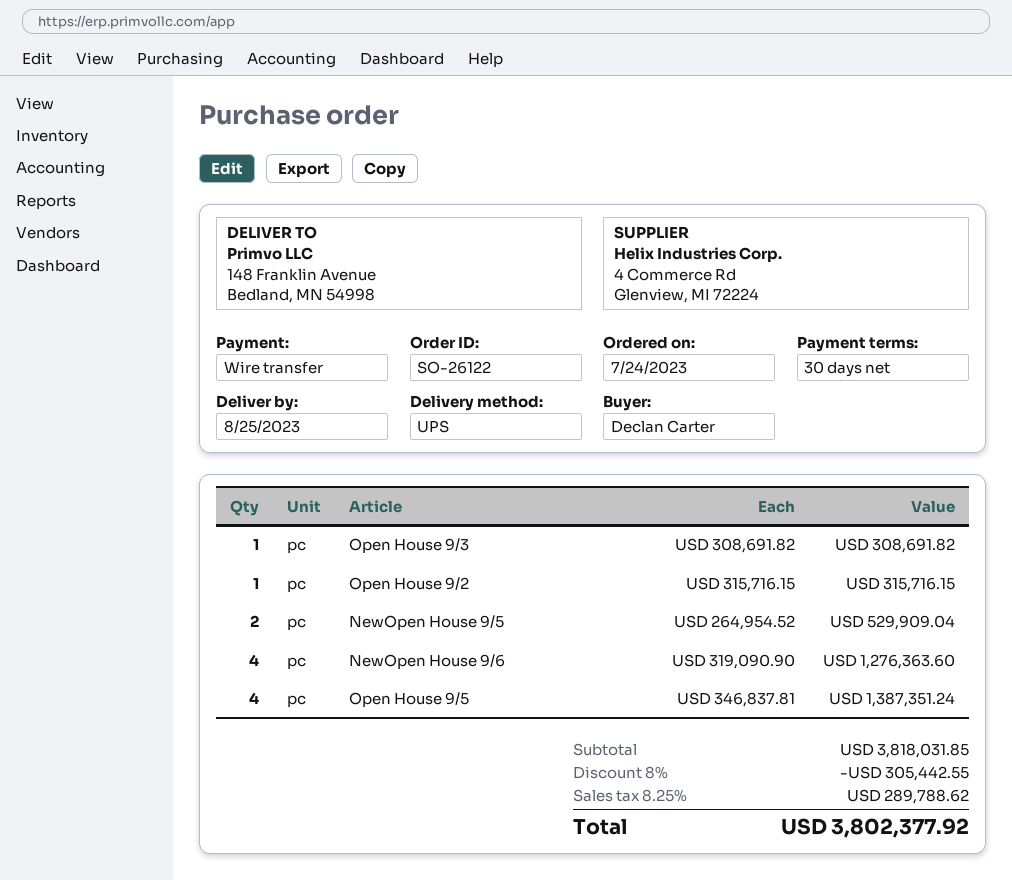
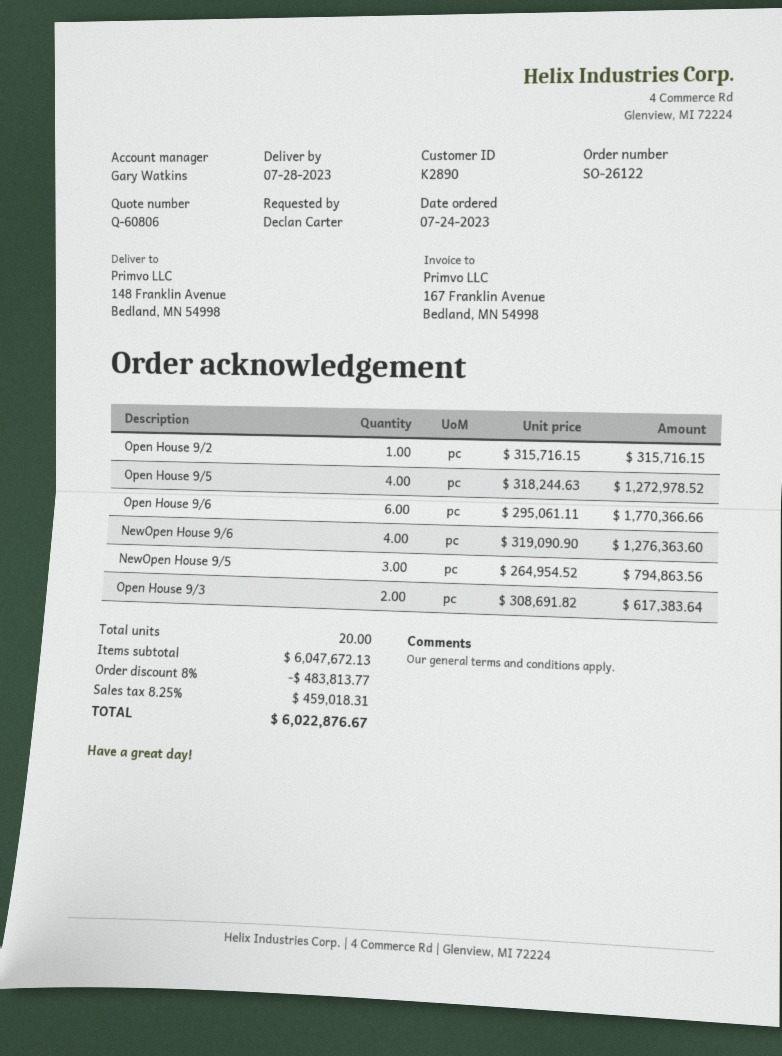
delivery date: 2023-08-25 -> 2023-07-28
Open House 9/3: 1 x 308691.82 = 308691.82 -> 2 x 308691.82 = 617383.64
NewOpen House 9/5: 2 x 264954.52 = 529909.04 -> 3 x 264954.52 = 794863.56
Open House 9/5: 4 x 346837.81 = 1387351.24 -> 4 x 318244.63 = 1272978.52
Open House 9/6: none -> 6 x 295061.11 = 1770366.66
subtotal: 3818031.85 -> 6047672.13
discount: 8% = 305442.55 -> 8% = 483813.77
tax: 8.25% = 289788.62 -> 8.25% = 459018.31
total: 3802377.92 -> 6022876.67

